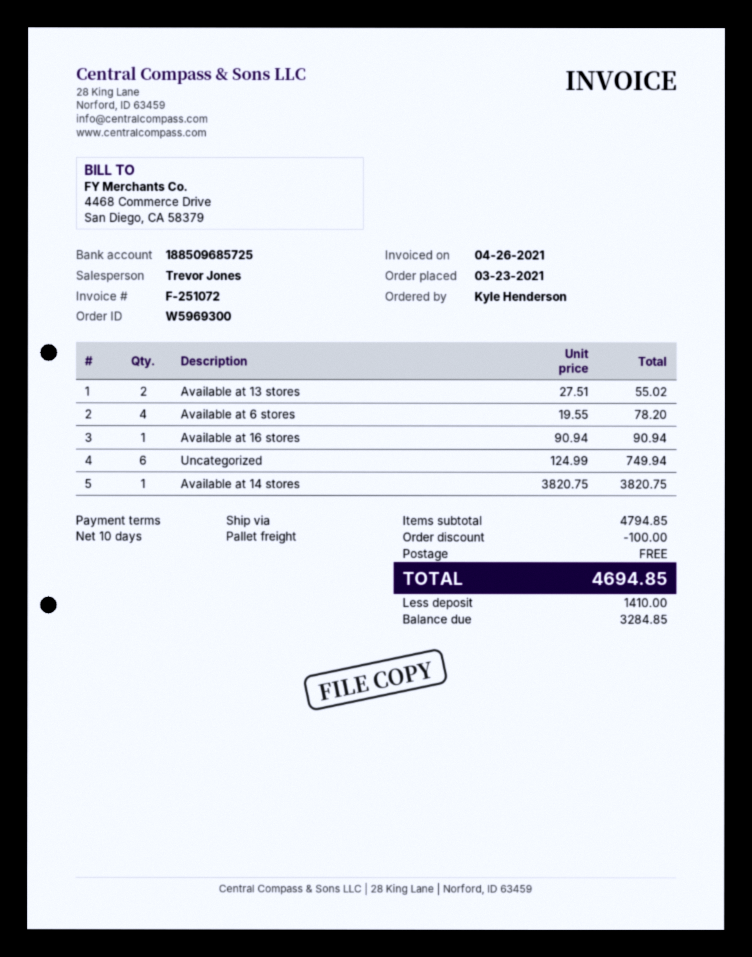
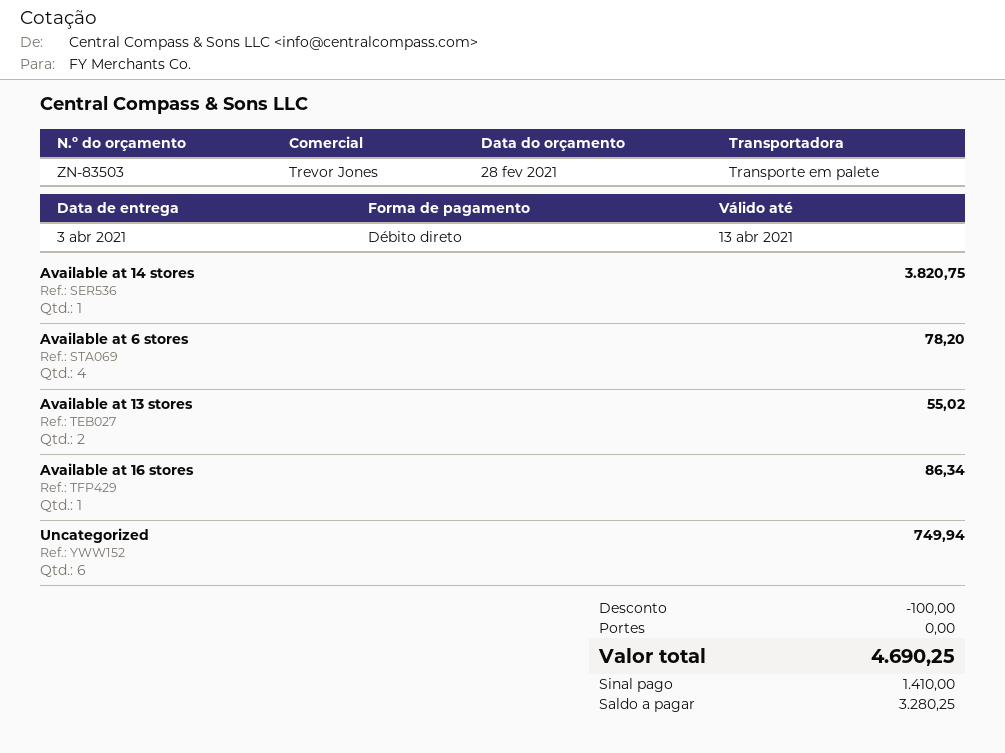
Available at 16 stores: 1 for 90.94 -> 1 for 86.34
total: 4694.85 -> 4690.25
balance: 3284.85 -> 3280.25

